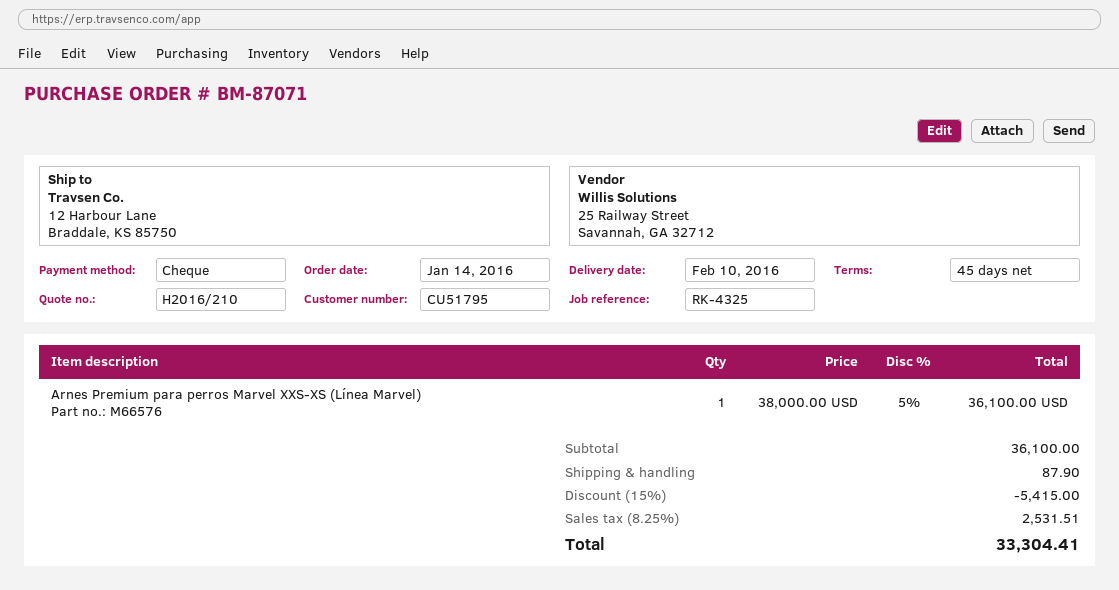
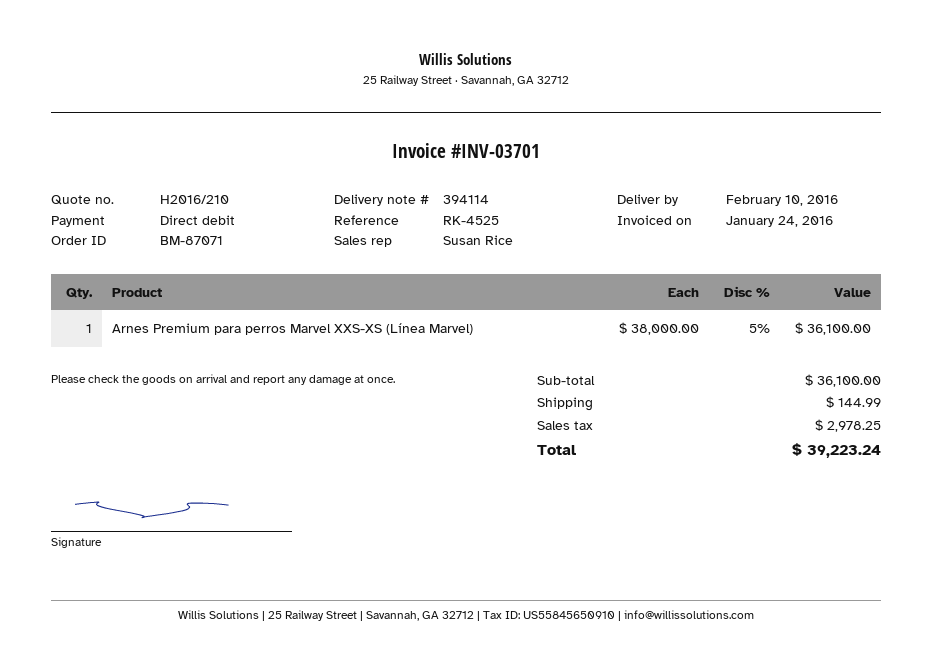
reference: RK-4325 -> RK-4525
payment method: cheque -> direct debit
discount: 15% = 5415.00 -> none
shipping: 87.90 -> 144.99
tax: 2531.51 -> 2978.25
total: 33304.41 -> 39223.24

